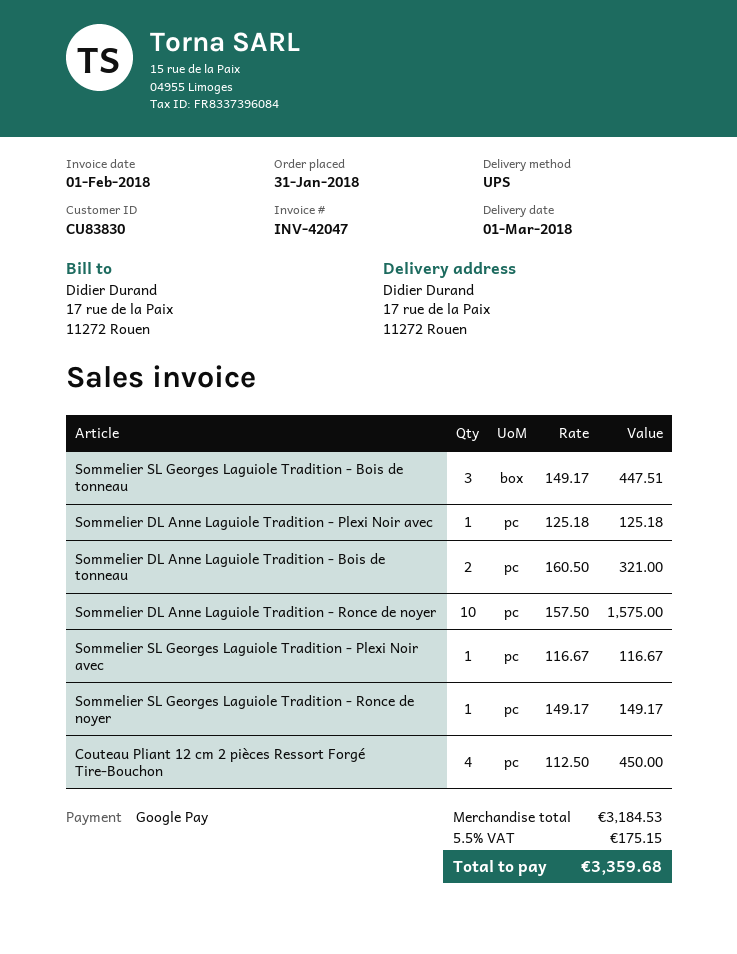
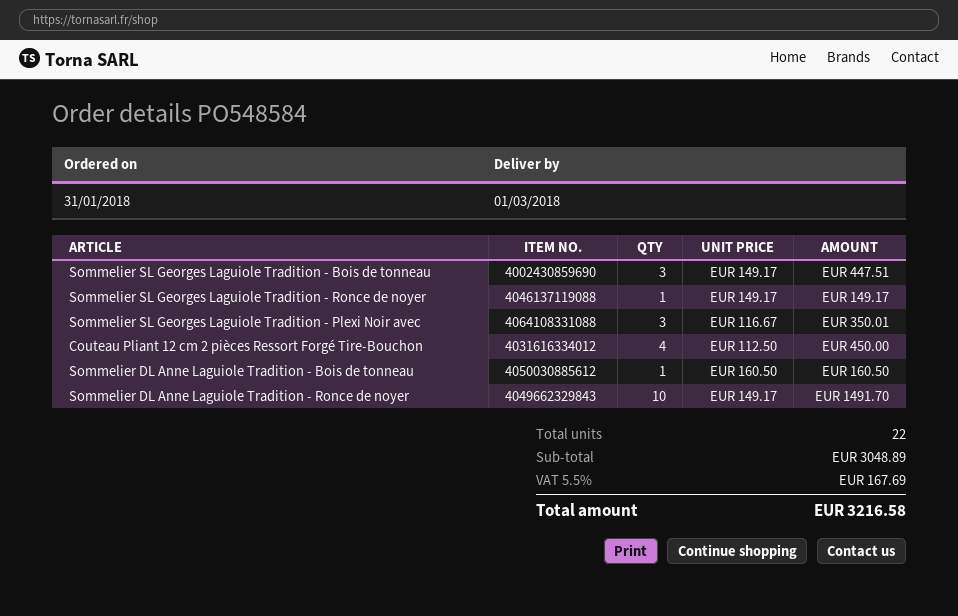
Sommelier DL Anne Laguiole Tradition - Plexi Noir avec: 1 x 125.18 = 125.18 -> none
Sommelier DL Anne Laguiole Tradition - Bois de tonneau: 2 x 160.50 = 321.00 -> 1 x 160.50 = 160.50
Sommelier DL Anne Laguiole Tradition - Ronce de noyer: 10 x 157.50 = 1575.00 -> 10 x 149.17 = 1491.70
Sommelier SL Georges Laguiole Tradition - Plexi Noir avec: 1 x 116.67 = 116.67 -> 3 x 116.67 = 350.01
subtotal: 3184.53 -> 3048.89
tax: 5.5% = 175.15 -> 5.5% = 167.69
total: 3359.68 -> 3216.58

